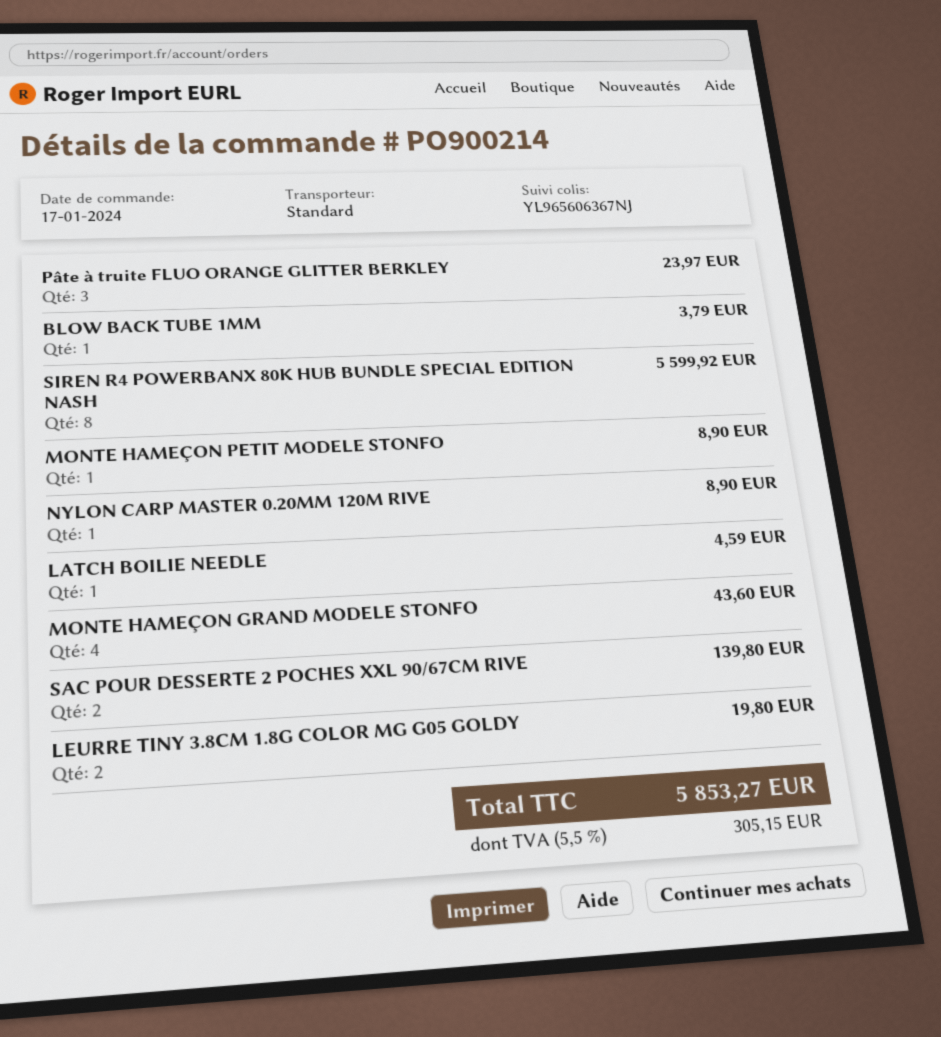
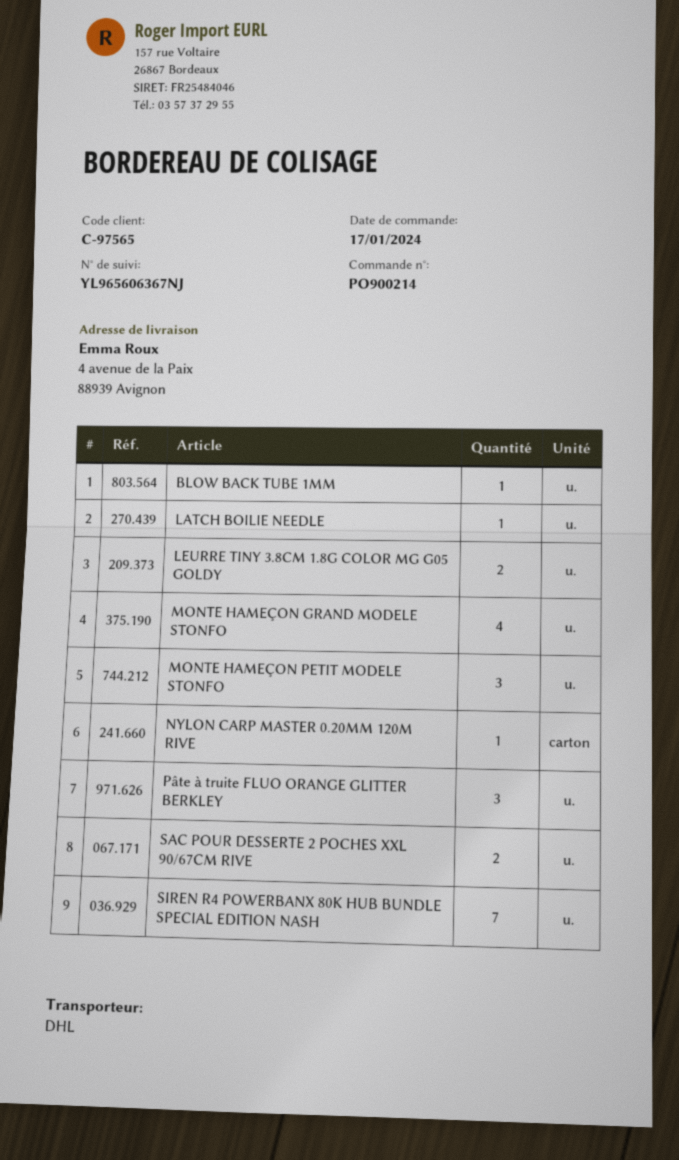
shipping method: standard -> DHL
SIREN R4 POWERBANX 80K HUB BUNDLE SPECIAL EDITION NASH: 8 -> 7
MONTE HAMEÇON PETIT MODELE STONFO: 1 -> 3

